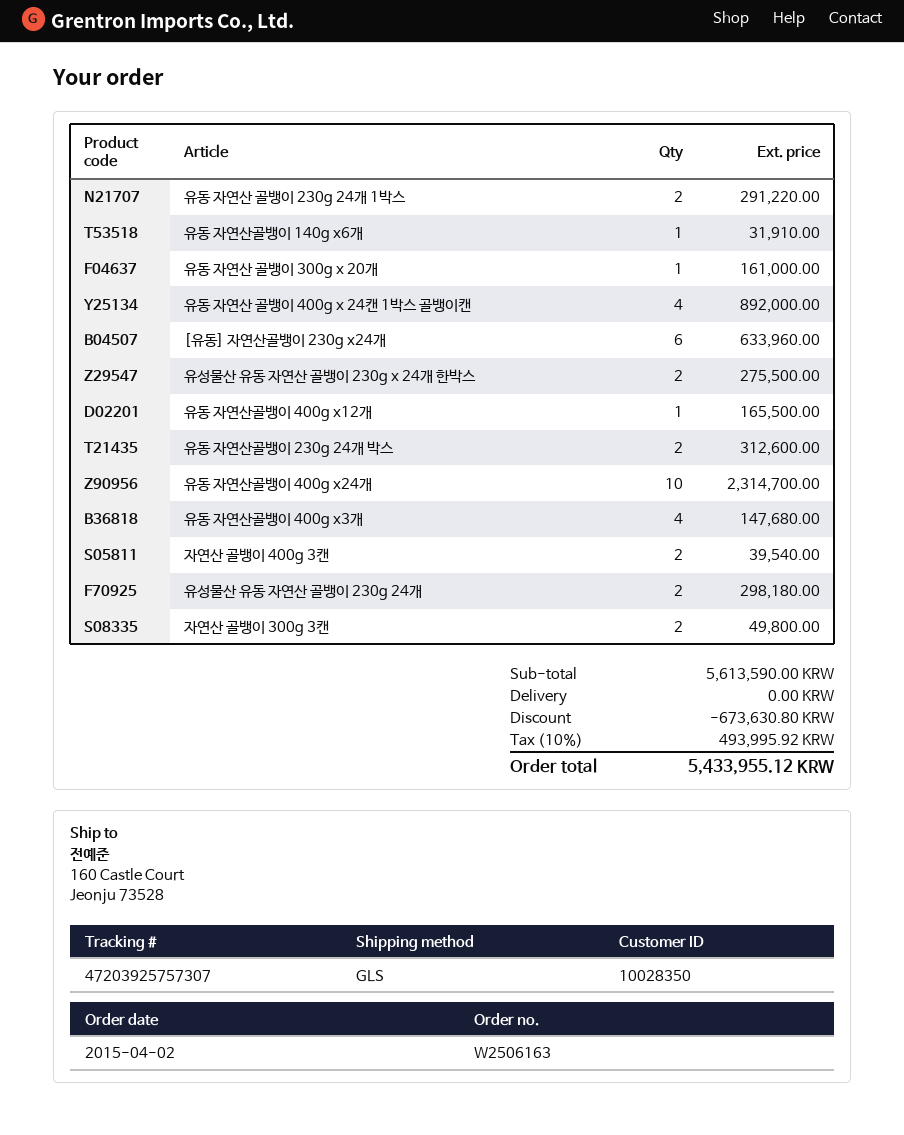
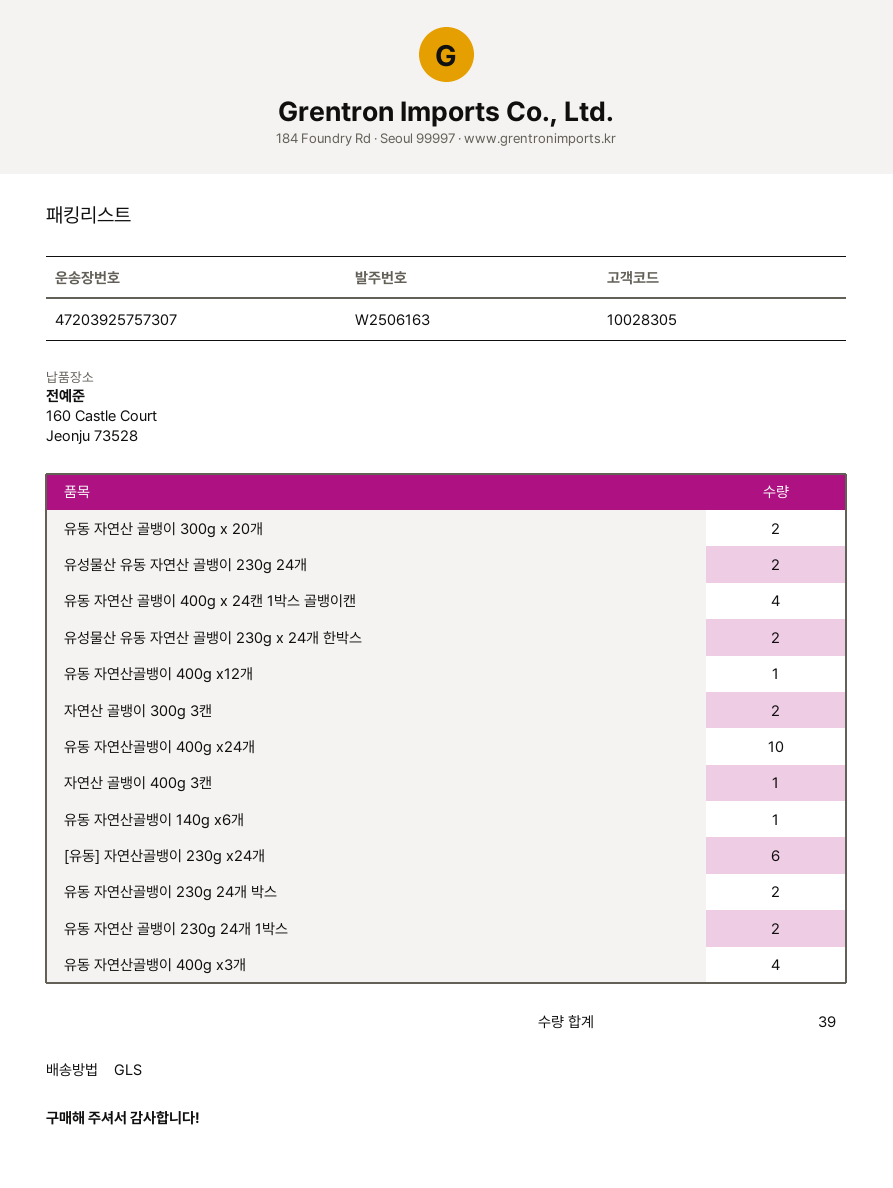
customer number: 10028350 -> 10028305
유동 자연산 골뱅이 300g x 20개: 1 -> 2
자연산 골뱅이 400g 3캔: 2 -> 1

